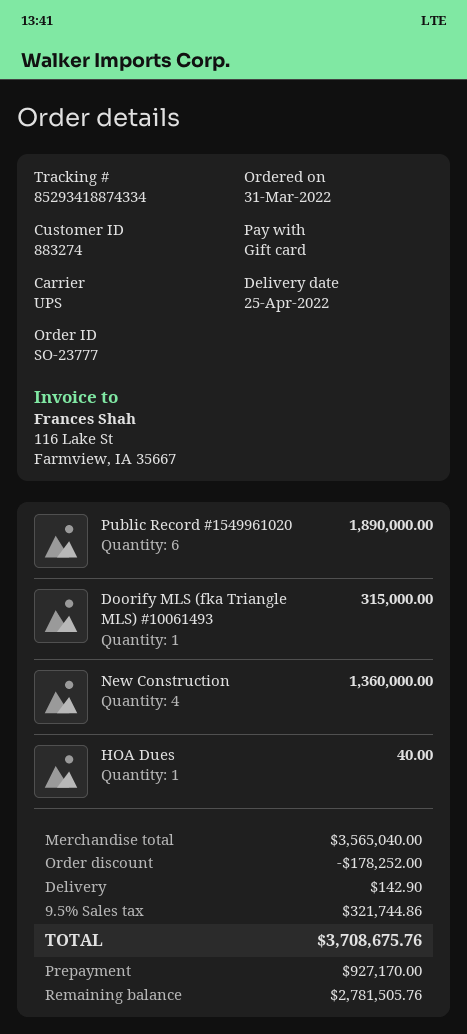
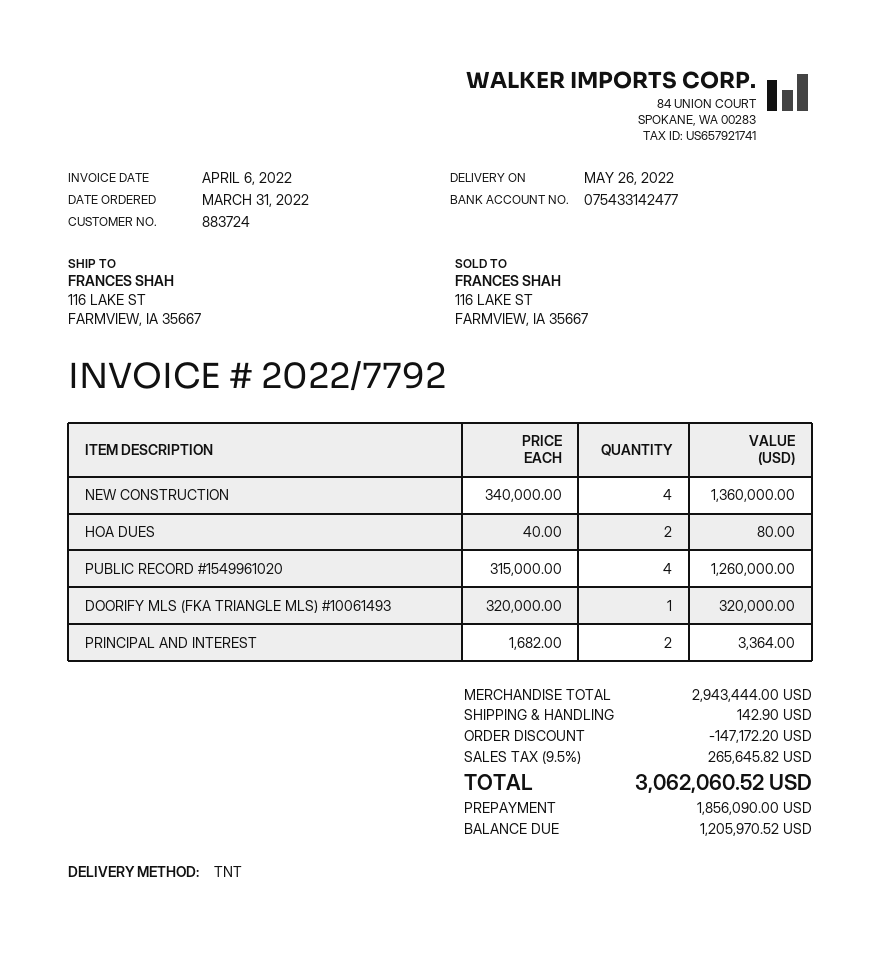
delivery date: 2022-04-25 -> 2022-05-26
customer number: 883274 -> 883724
shipping method: UPS -> TNT
Public Record #1549961020: 6 for 1890000.00 -> 4 for 1260000.00
Doorify MLS (fka Triangle MLS) #10061493: 1 for 315000.00 -> 1 for 320000.00
HOA Dues: 1 for 40.00 -> 2 for 80.00
PRINCIPAL AND INTEREST: none -> 2 for 3364.00
subtotal: 3565040.00 -> 2943444.00
discount: 178252.00 -> 147172.20
tax: 9.5% = 321744.86 -> 9.5% = 265645.82
total: 3708675.76 -> 3062060.52
deposit: 927170.00 -> 1856090.00
balance: 2781505.76 -> 1205970.52

